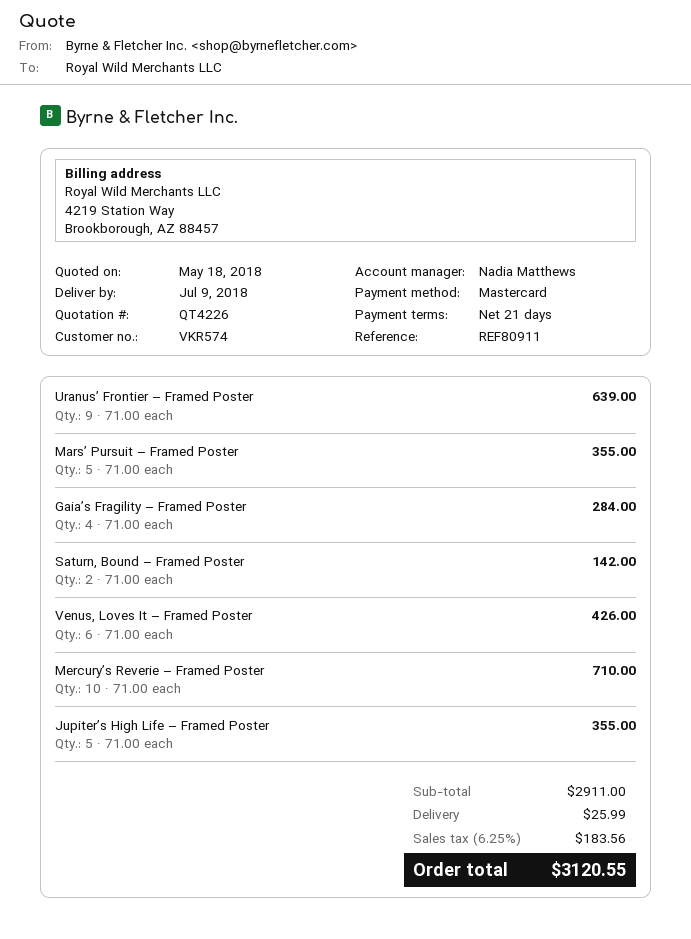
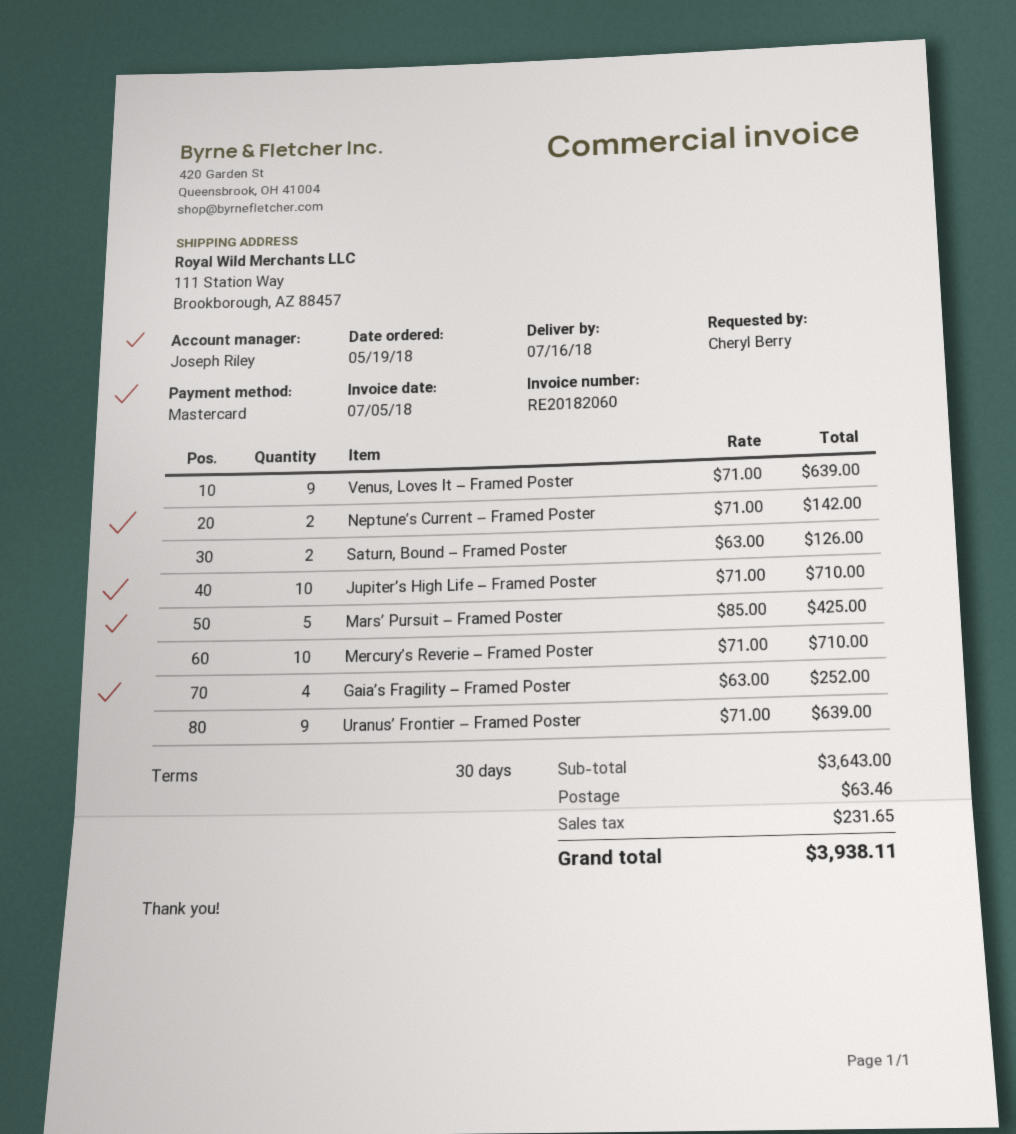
delivery date: 2018-07-09 -> 2018-07-16
payment terms: 21 days -> 30 days
sales rep: Nadia Matthews -> Joseph Riley
Mars’ Pursuit – Framed Poster: 5 x 71.00 = 355.00 -> 5 x 85.00 = 425.00
Gaia’s Fragility – Framed Poster: 4 x 71.00 = 284.00 -> 4 x 63.00 = 252.00
Saturn, Bound – Framed Poster: 2 x 71.00 = 142.00 -> 2 x 63.00 = 126.00
Venus, Loves It – Framed Poster: 6 x 71.00 = 426.00 -> 9 x 71.00 = 639.00
Jupiter’s High Life – Framed Poster: 5 x 71.00 = 355.00 -> 10 x 71.00 = 710.00
Neptune’s Current – Framed Poster: none -> 2 x 71.00 = 142.00
subtotal: 2911.00 -> 3643.00
shipping: 25.99 -> 63.46
tax: 183.56 -> 231.65
total: 3120.55 -> 3938.11

